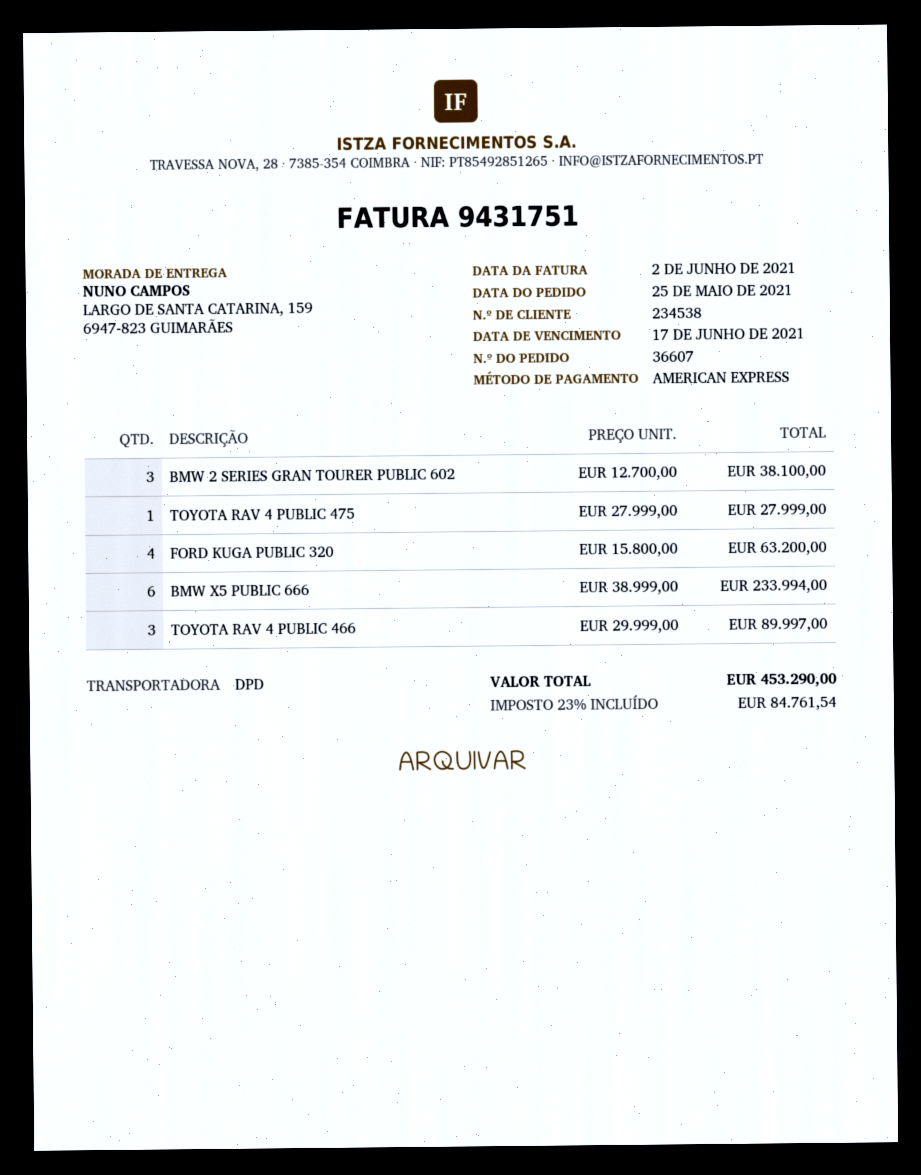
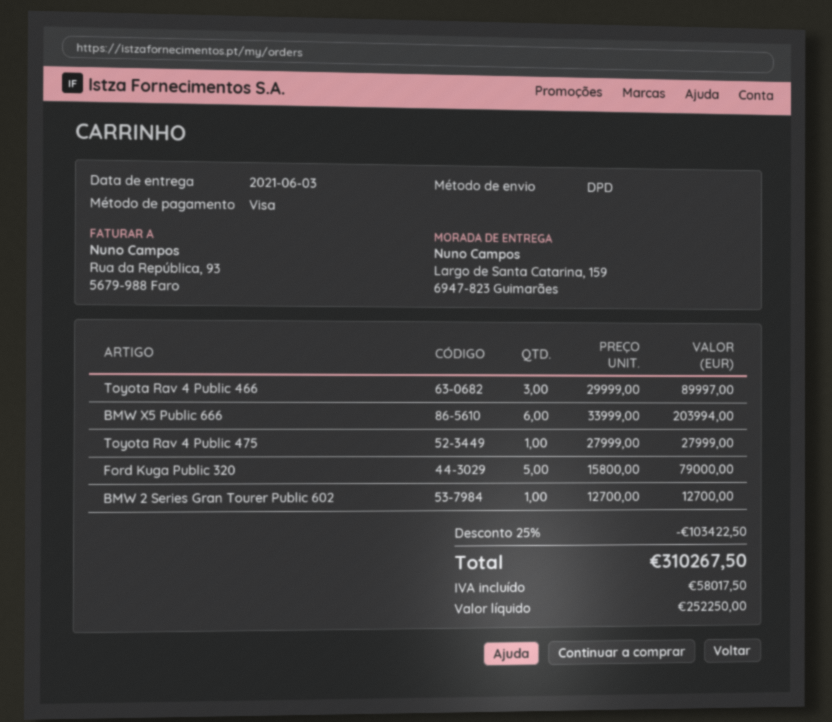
payment method: American Express -> Visa
BMW 2 SERIES GRAN TOURER PUBLIC 602: 3 x 12700.00 = 38100.00 -> 1 x 12700.00 = 12700.00
FORD KUGA PUBLIC 320: 4 x 15800.00 = 63200.00 -> 5 x 15800.00 = 79000.00
BMW X5 PUBLIC 666: 6 x 38999.00 = 233994.00 -> 6 x 33999.00 = 203994.00
discount: none -> 25% = 103422.50
tax: 84761.54 -> 58017.50
total: 453290.00 -> 310267.50

